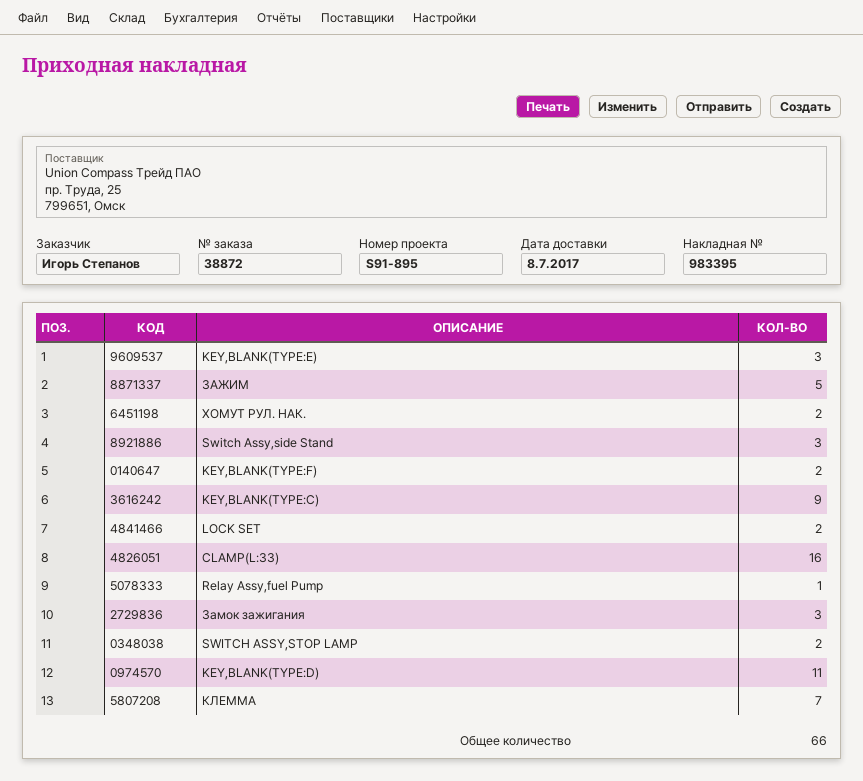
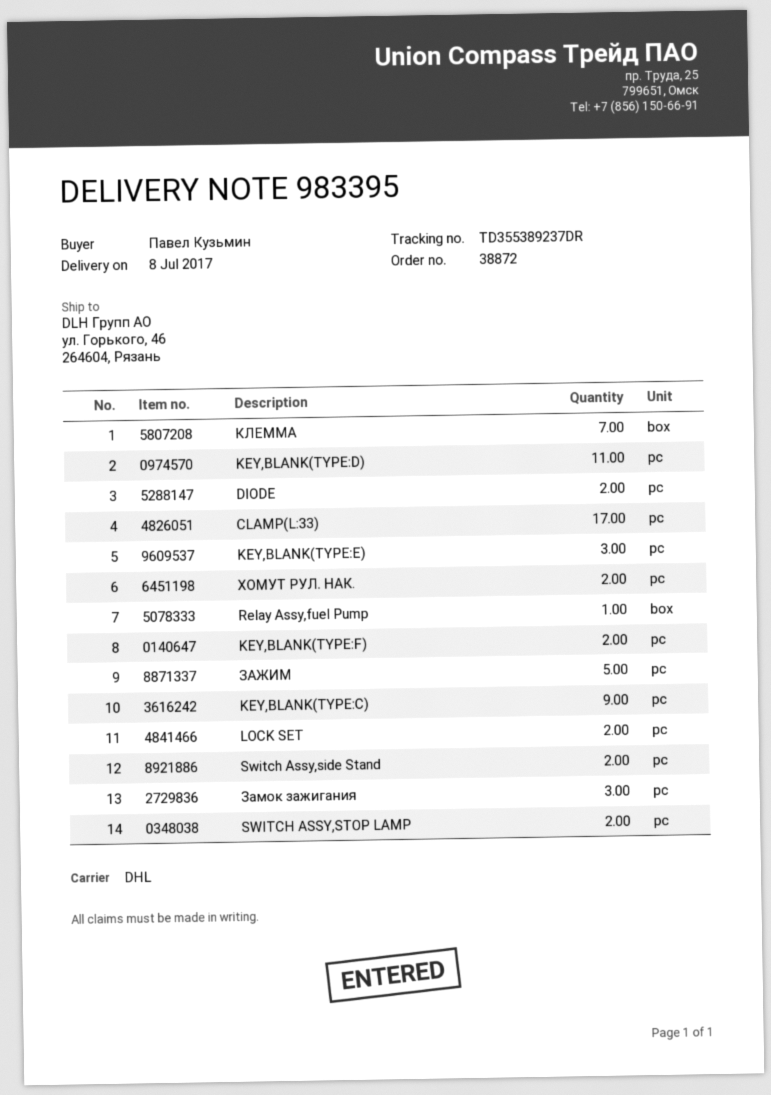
ordered by: Игорь Степанов -> Павел Кузьмин
Switch Assy,side Stand: 3 -> 2
CLAMP(L:33): 16 -> 17
DIODE: none -> 2

